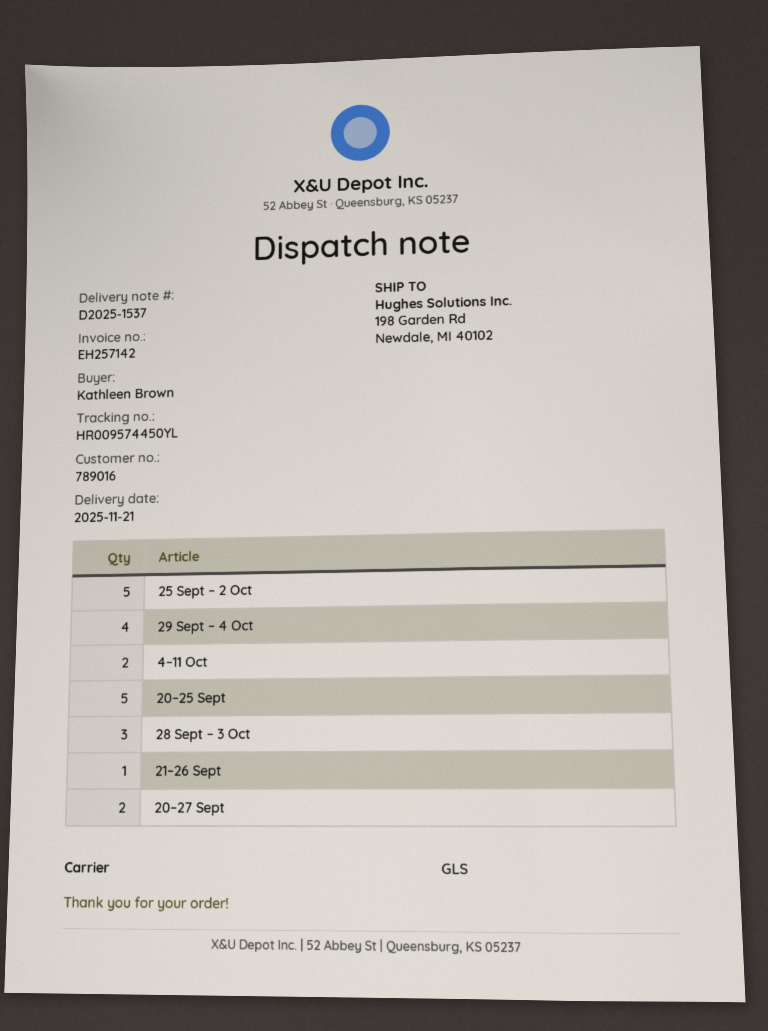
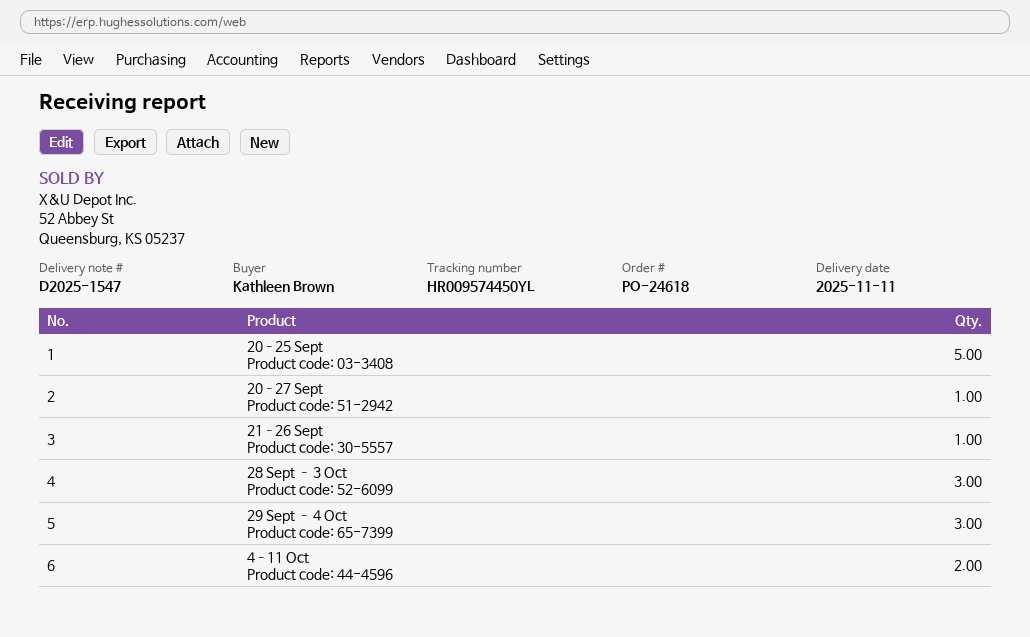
delivery note number: D2025-1537 -> D2025-1547
delivery date: 2025-11-21 -> 2025-11-11
25 Sept – 2 Oct: 5 -> none
29 Sept – 4 Oct: 4 -> 3
20–27 Sept: 2 -> 1

